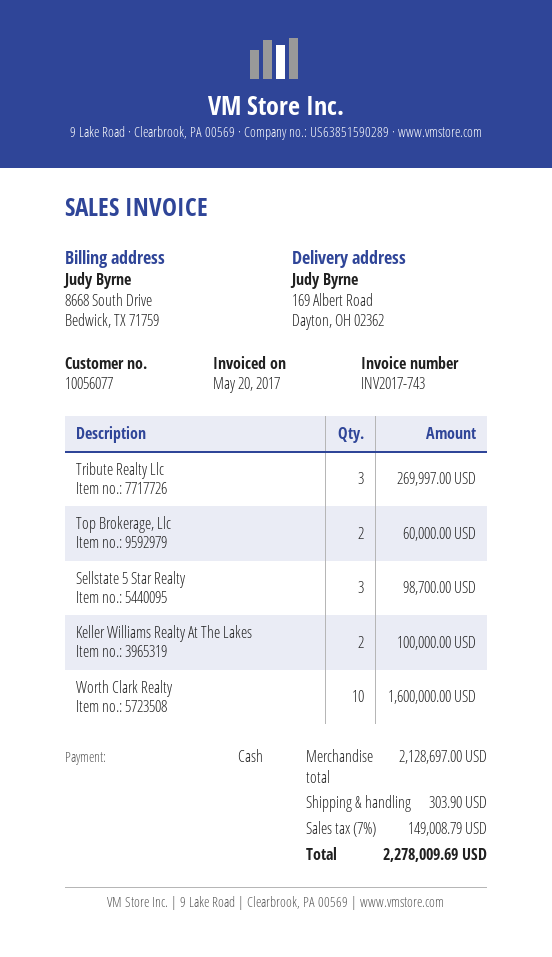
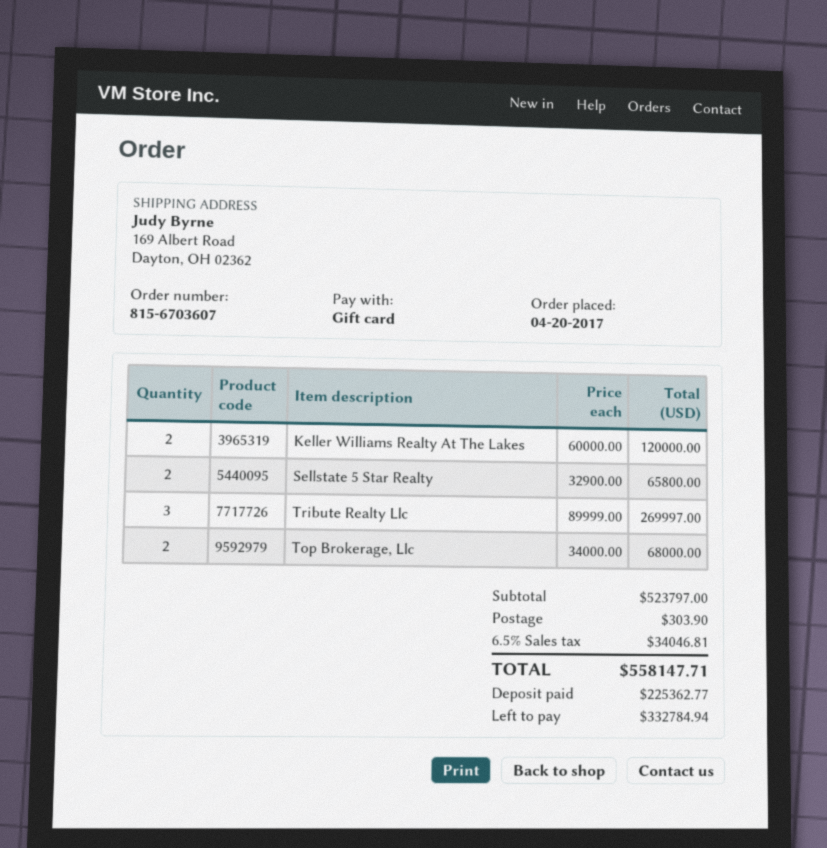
payment method: cash -> gift card
Top Brokerage, Llc: 2 for 60000.00 -> 2 for 68000.00
Sellstate 5 Star Realty: 3 for 98700.00 -> 2 for 65800.00
Keller Williams Realty At The Lakes: 2 for 100000.00 -> 2 for 120000.00
Worth Clark Realty: 10 for 1600000.00 -> none
subtotal: 2128697.00 -> 523797.00
tax: 7% = 149008.79 -> 6.5% = 34046.81
total: 2278009.69 -> 558147.71

